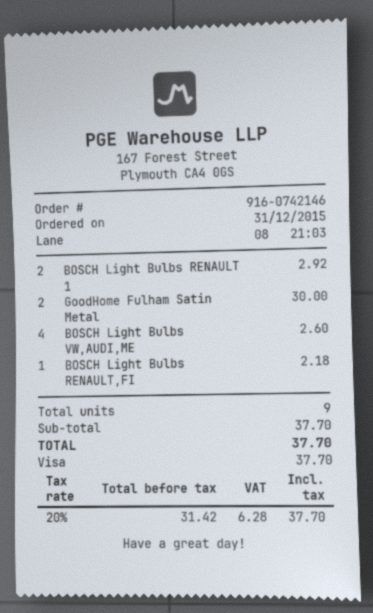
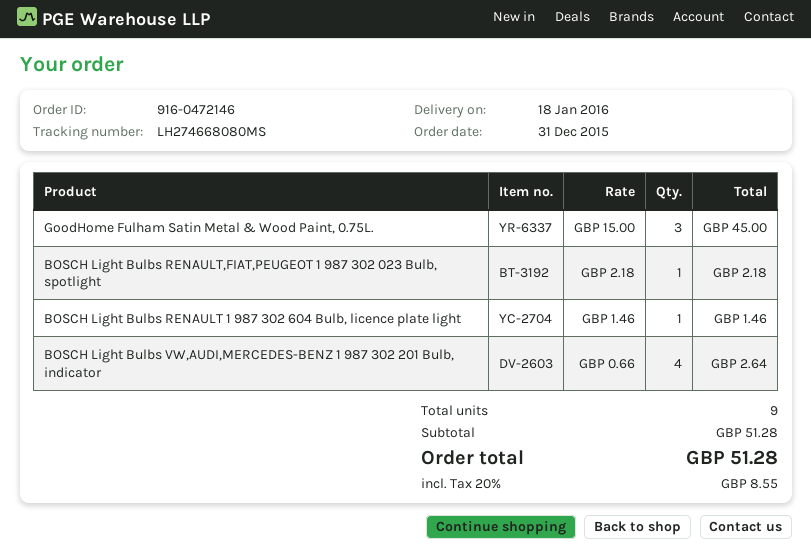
order number: 916-0742146 -> 916-0472146
BOSCH Light Bulbs RENAULT 1: 2 for 2.92 -> 1 for 1.46
GoodHome Fulham Satin Metal: 2 for 30.00 -> 3 for 45.00
BOSCH Light Bulbs VW,AUDI,ME: 4 for 2.60 -> 4 for 2.64
subtotal: 37.70 -> 51.28
tax: 20% = 6.28 -> 20% = 8.55
total: 37.70 -> 51.28

